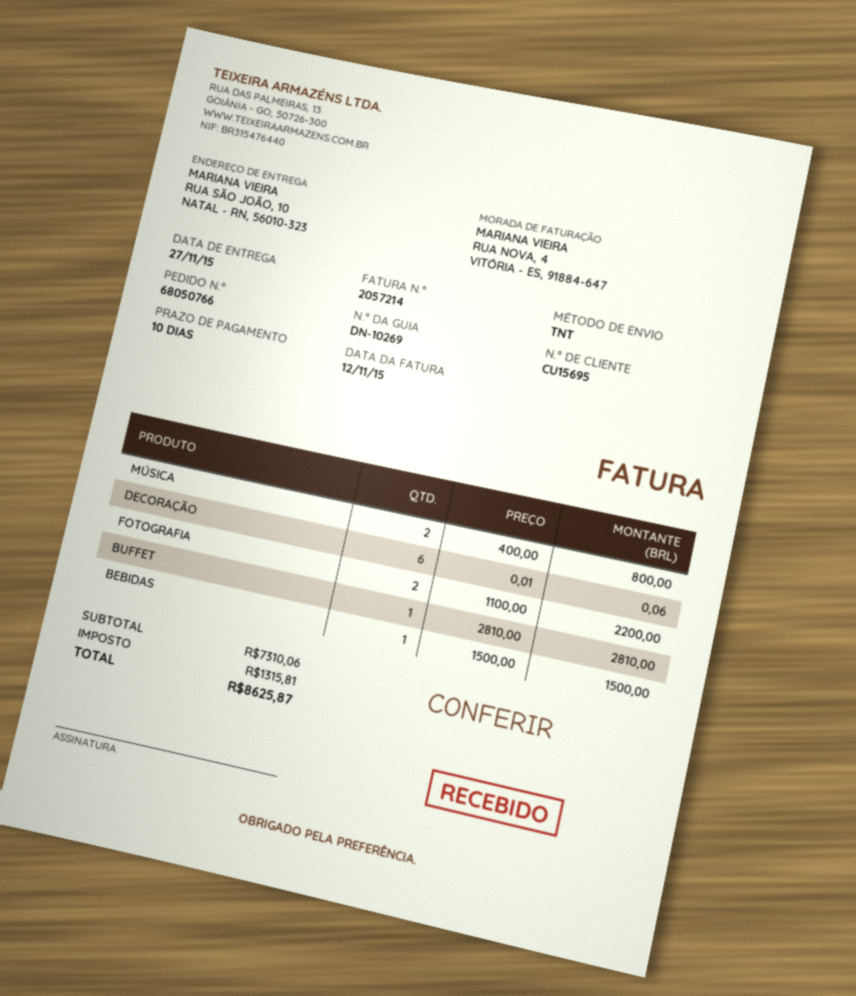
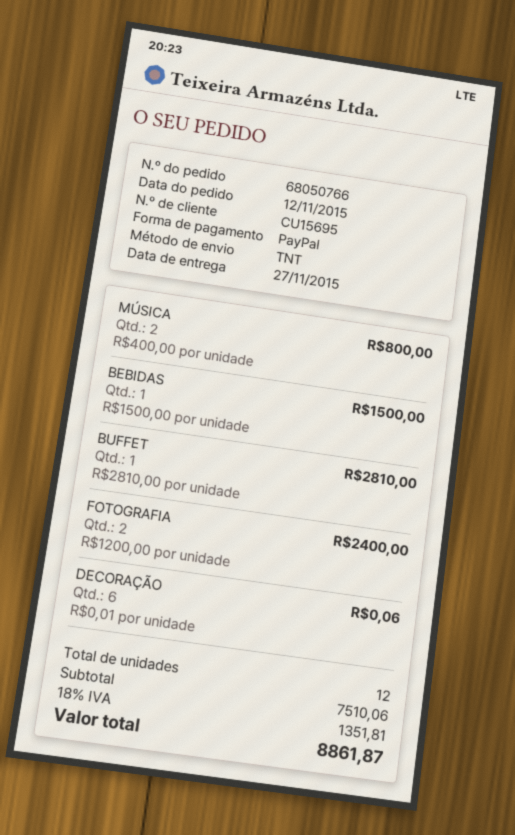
FOTOGRAFIA: 2 x 1100.00 = 2200.00 -> 2 x 1200.00 = 2400.00
subtotal: 7310.06 -> 7510.06
tax: 1315.81 -> 1351.81
total: 8625.87 -> 8861.87

